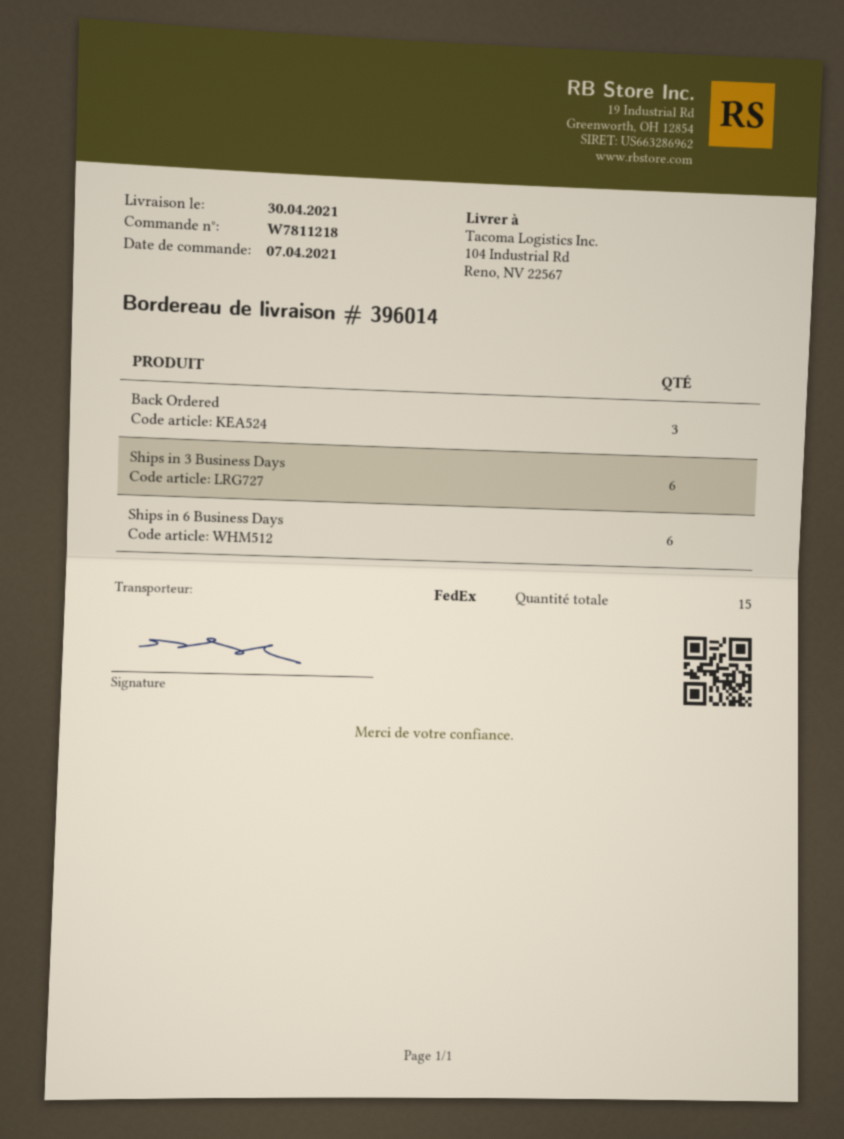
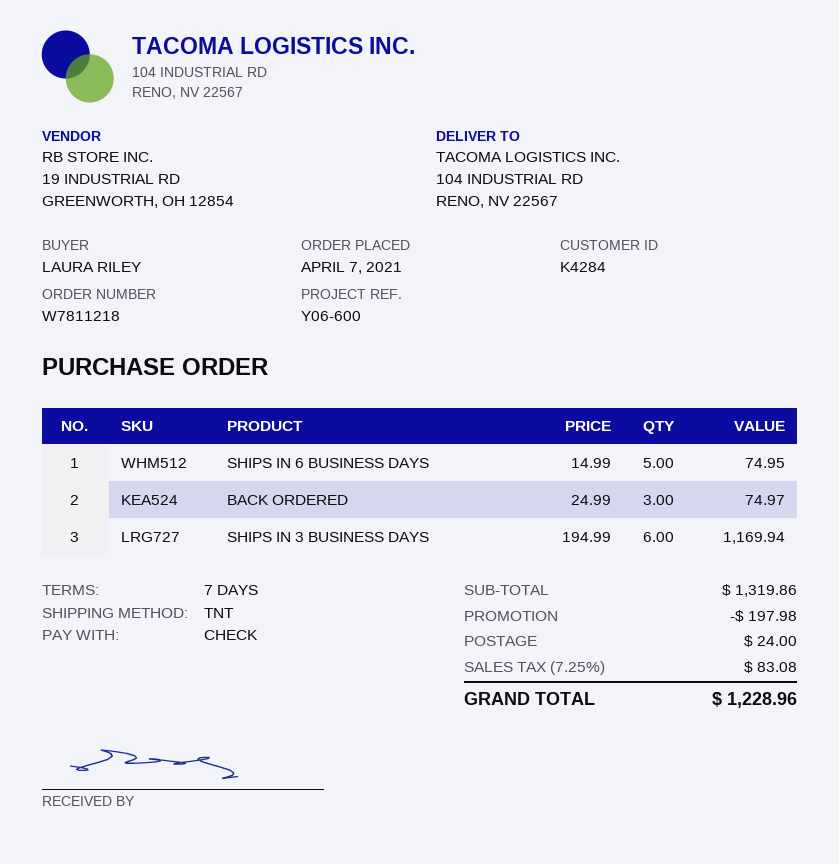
shipping method: FedEx -> TNT
Ships in 6 Business Days: 6 -> 5

